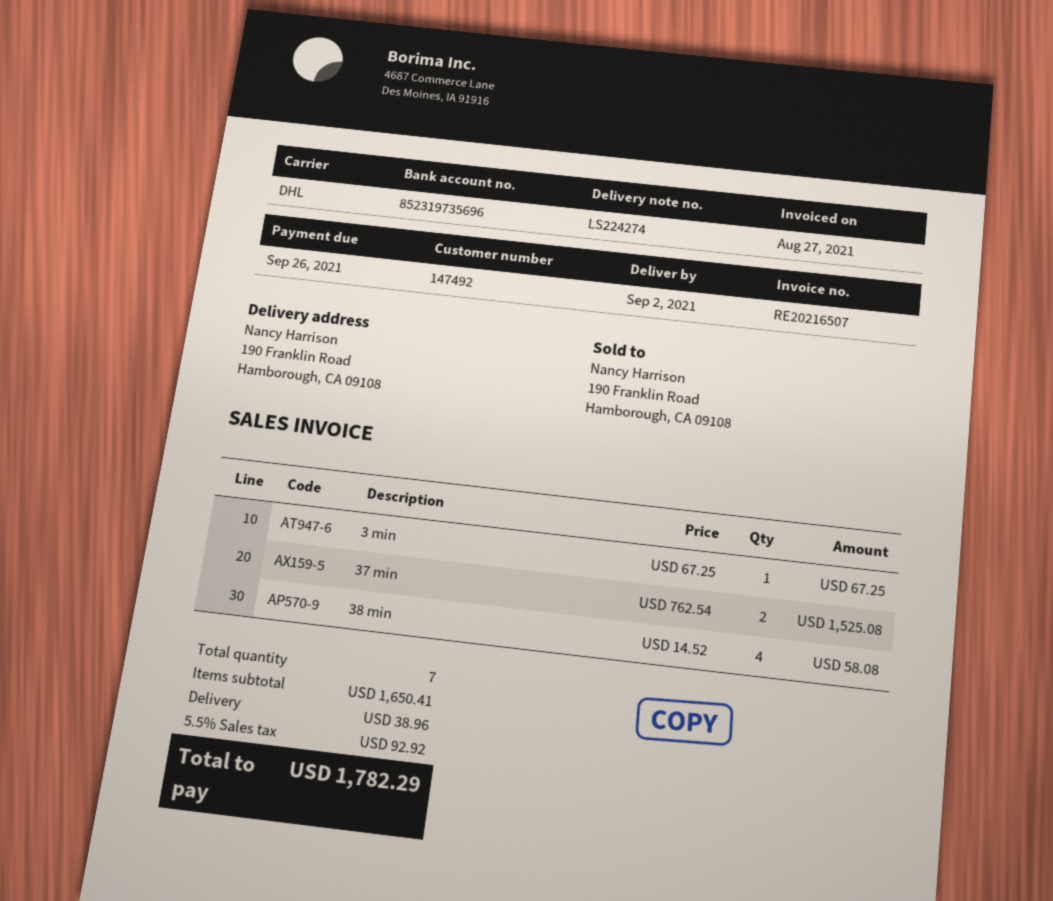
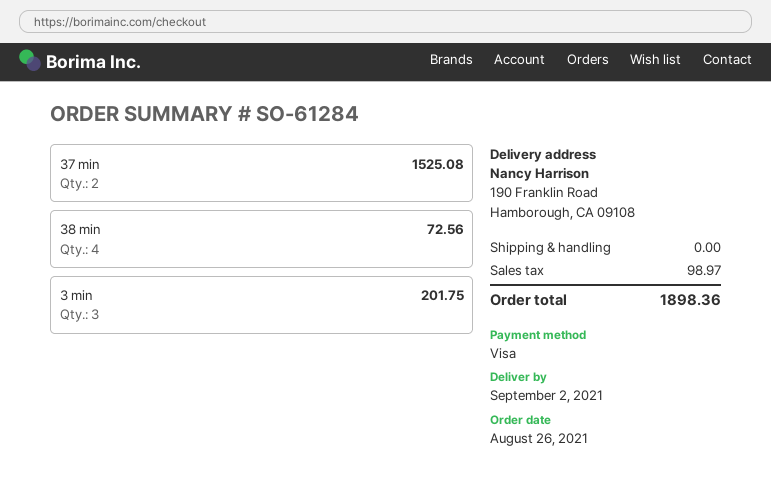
3 min: 1 for 67.25 -> 3 for 201.75
38 min: 4 for 58.08 -> 4 for 72.56
shipping: 38.96 -> 0.00
tax: 92.92 -> 98.97
total: 1782.29 -> 1898.36

